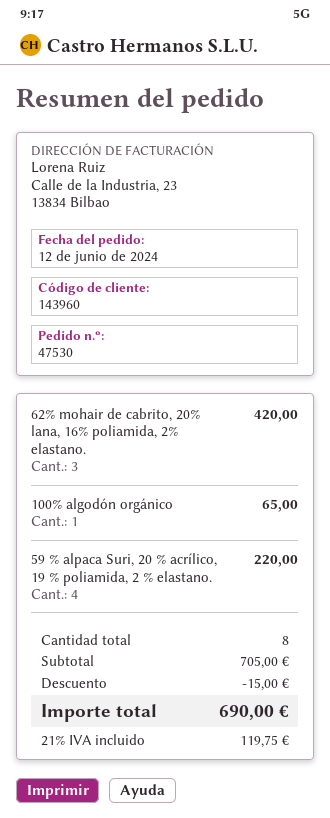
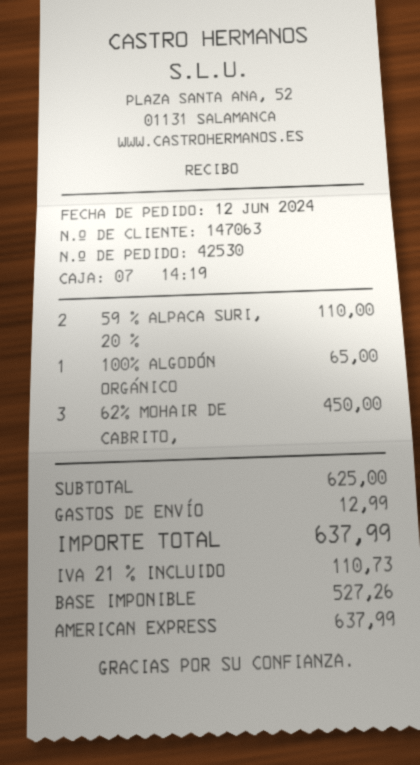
order number: 47530 -> 42530
customer number: 143960 -> 147063
62% mohair de cabrito, 20% lana, 16% poliamida, 2% elastano.: 3 for 420.00 -> 3 for 450.00
59 % alpaca Suri, 20 % acrílico, 19 % poliamida, 2 % elastano.: 4 for 220.00 -> 2 for 110.00
subtotal: 705.00 -> 625.00
discount: 15.00 -> none
shipping: none -> 12.99
tax: 21% = 119.75 -> 21% = 110.73
total: 690.00 -> 637.99

